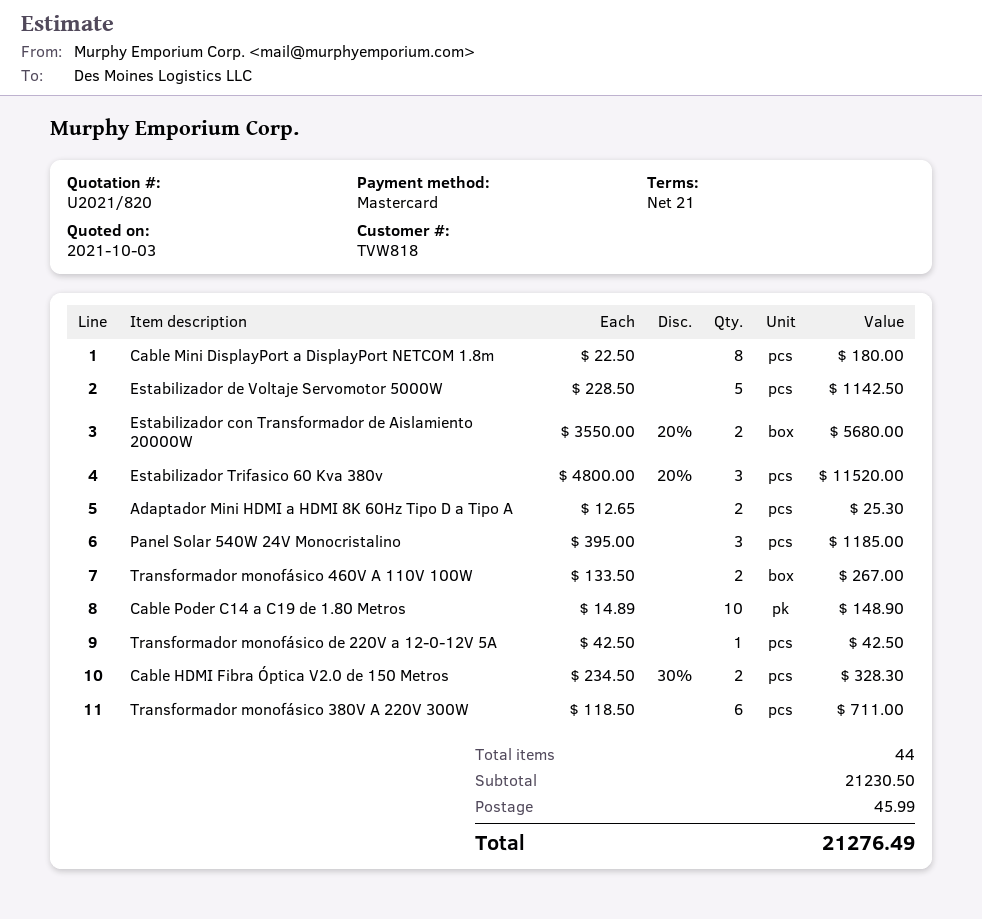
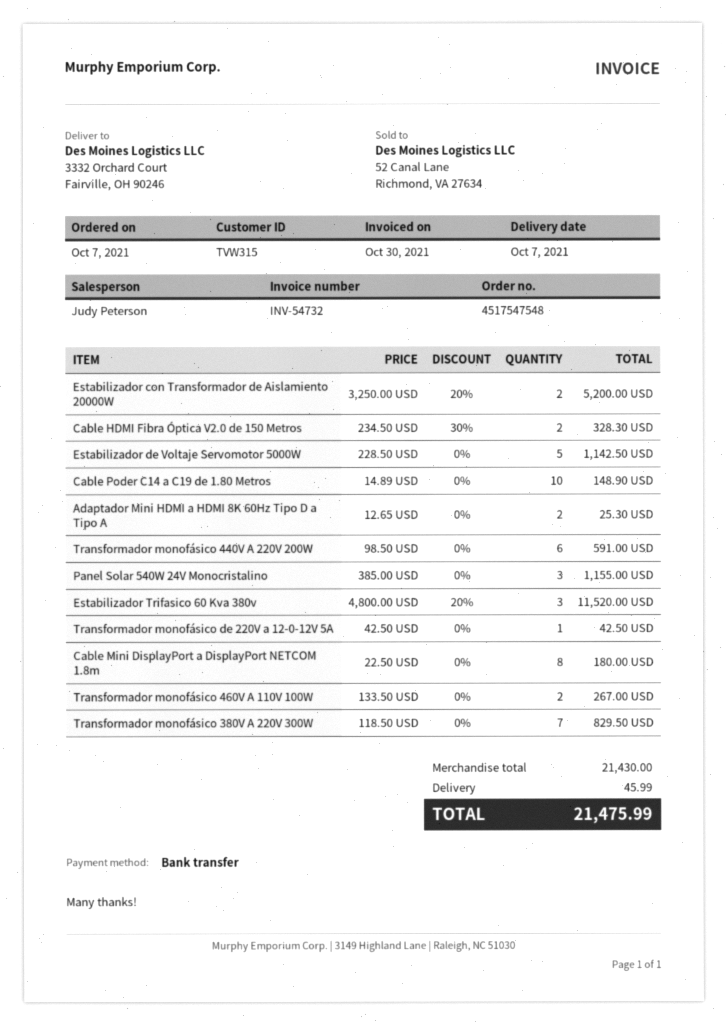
customer number: TVW818 -> TVW315
payment method: Mastercard -> bank transfer
Estabilizador con Transformador de Aislamiento 20000W: 2 x 3550.00 - 20% = 5680.00 -> 2 x 3250.00 - 20% = 5200.00
Panel Solar 540W 24V Monocristalino: 3 x 395.00 = 1185.00 -> 3 x 385.00 = 1155.00
Transformador monofásico 380V A 220V 300W: 6 x 118.50 = 711.00 -> 7 x 118.50 = 829.50
Transformador monofásico 440V A 220V 200W: none -> 6 x 98.50 = 591.00
subtotal: 21230.50 -> 21430.00
total: 21276.49 -> 21475.99

